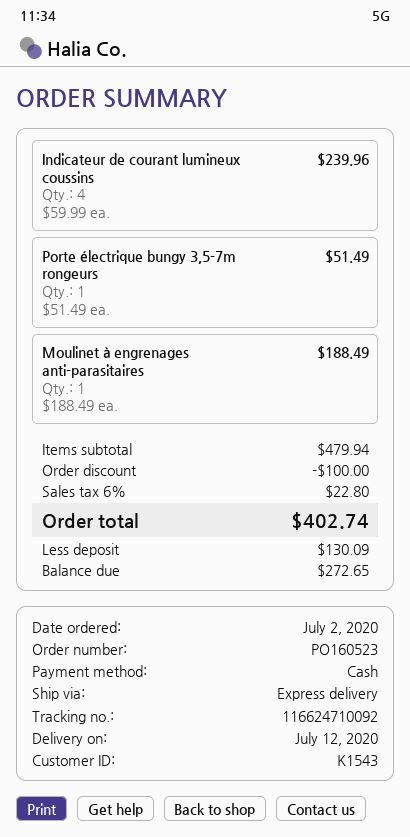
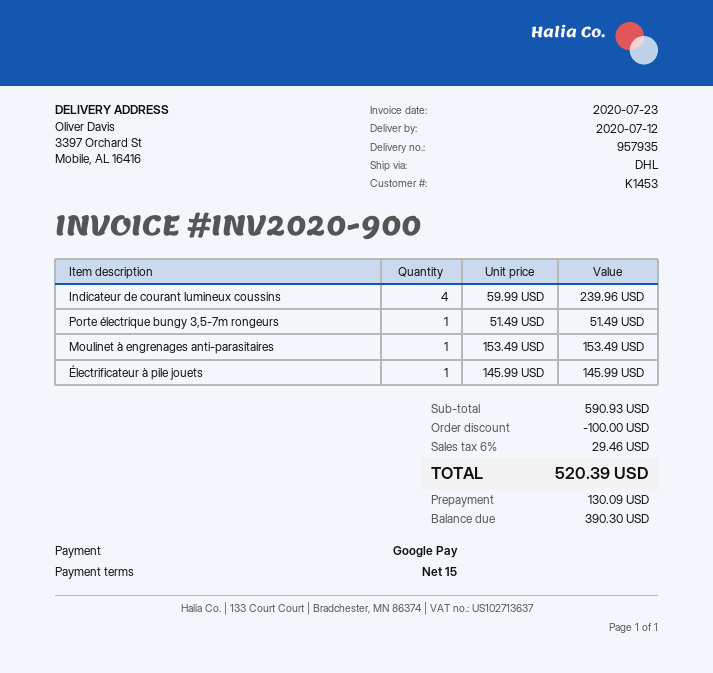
customer number: K1543 -> K1453
payment method: cash -> Google Pay
shipping method: express -> DHL
Moulinet à engrenages anti-parasitaires: 1 x 188.49 = 188.49 -> 1 x 153.49 = 153.49
Électrificateur à pile jouets: none -> 1 x 145.99 = 145.99
subtotal: 479.94 -> 590.93
tax: 6% = 22.80 -> 6% = 29.46
total: 402.74 -> 520.39
balance: 272.65 -> 390.30

